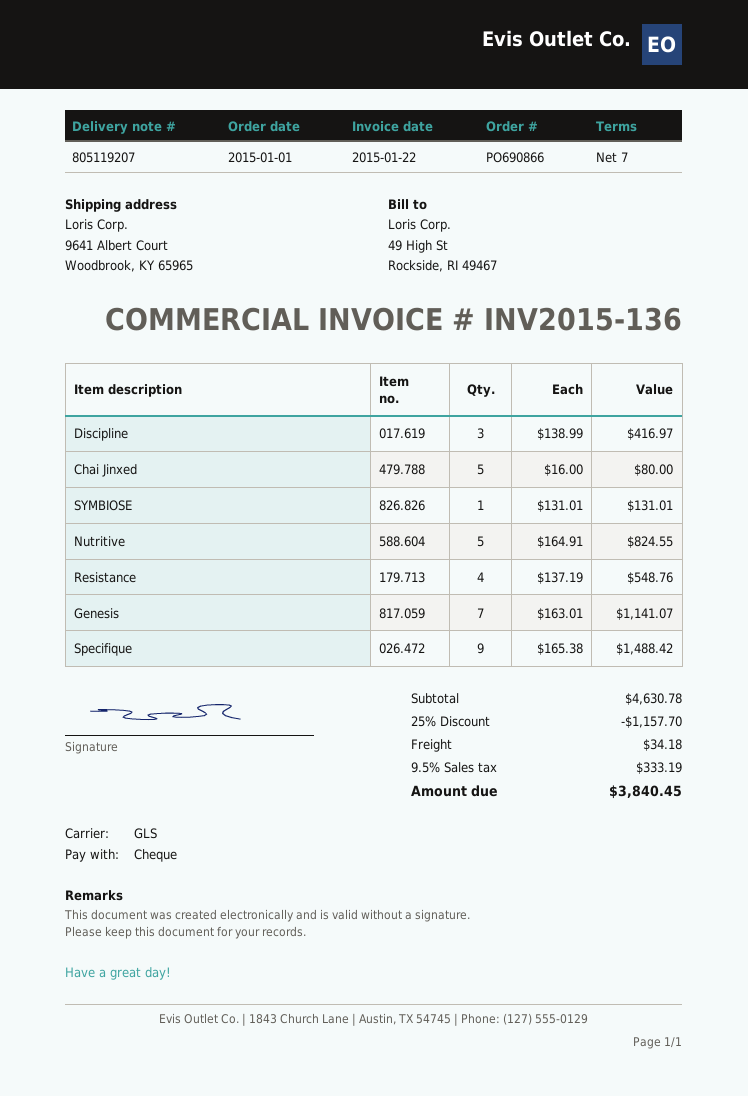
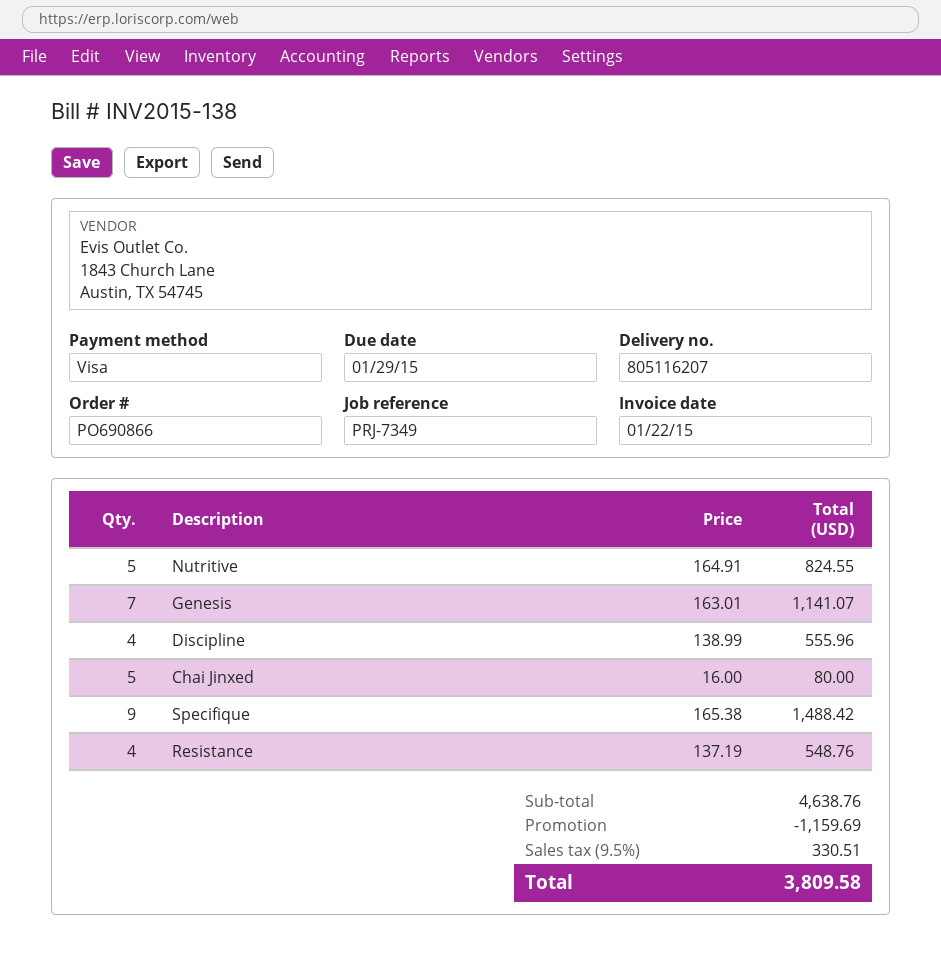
delivery note number: 805119207 -> 805116207
invoice number: INV2015-136 -> INV2015-138
payment method: cheque -> Visa
Discipline: 3 x 138.99 = 416.97 -> 4 x 138.99 = 555.96
SYMBIOSE: 1 x 131.01 = 131.01 -> none
subtotal: 4630.78 -> 4638.76
discount: 1157.70 -> 1159.69
shipping: 34.18 -> none
tax: 9.5% = 333.19 -> 9.5% = 330.51
total: 3840.45 -> 3809.58

